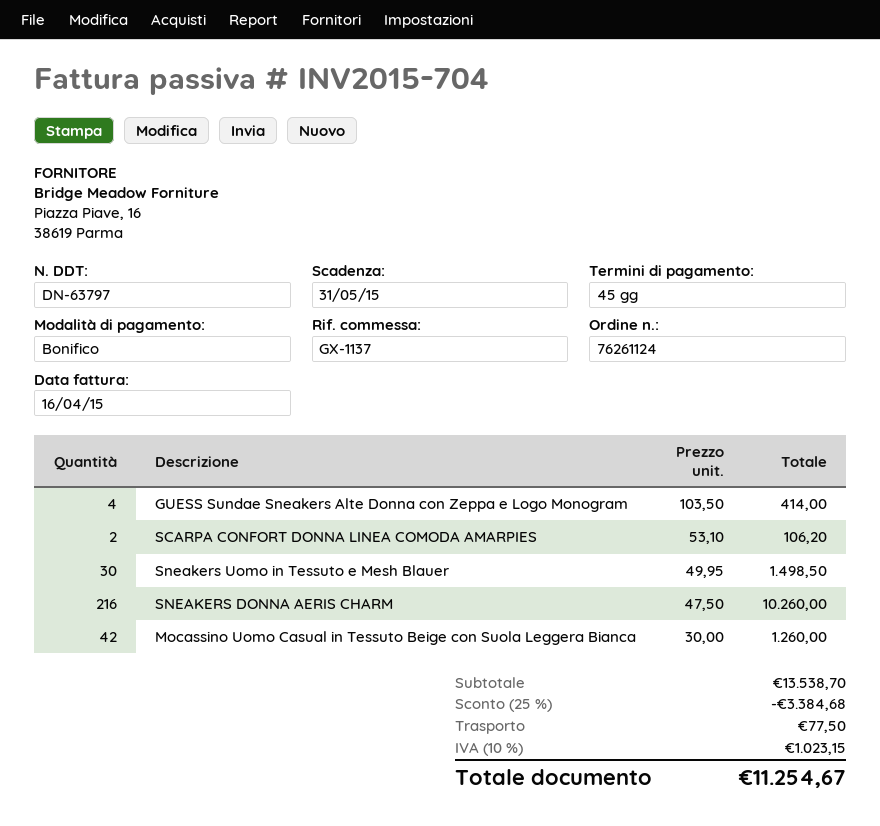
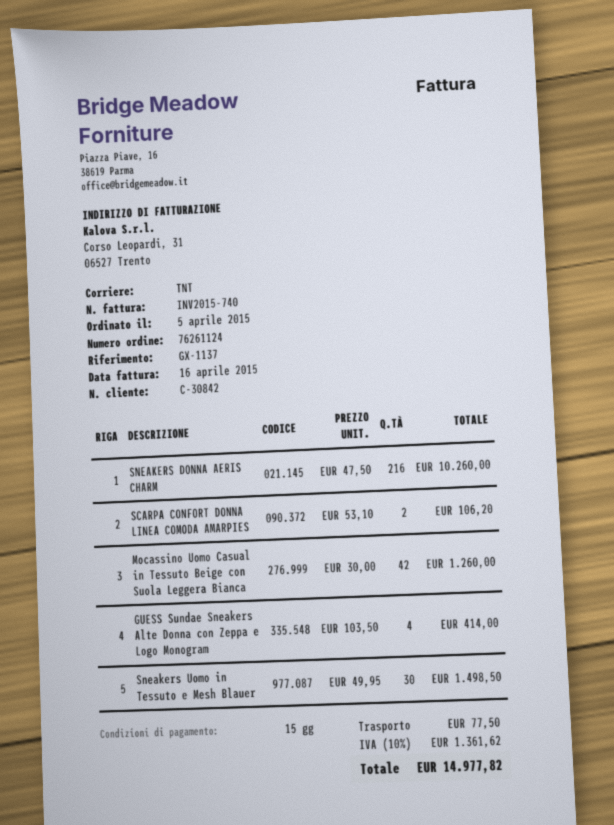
invoice number: INV2015-704 -> INV2015-740
payment terms: 45 days -> 15 days
discount: 25% = 3384.68 -> none
tax: 10% = 1023.15 -> 10% = 1361.62
total: 11254.67 -> 14977.82

